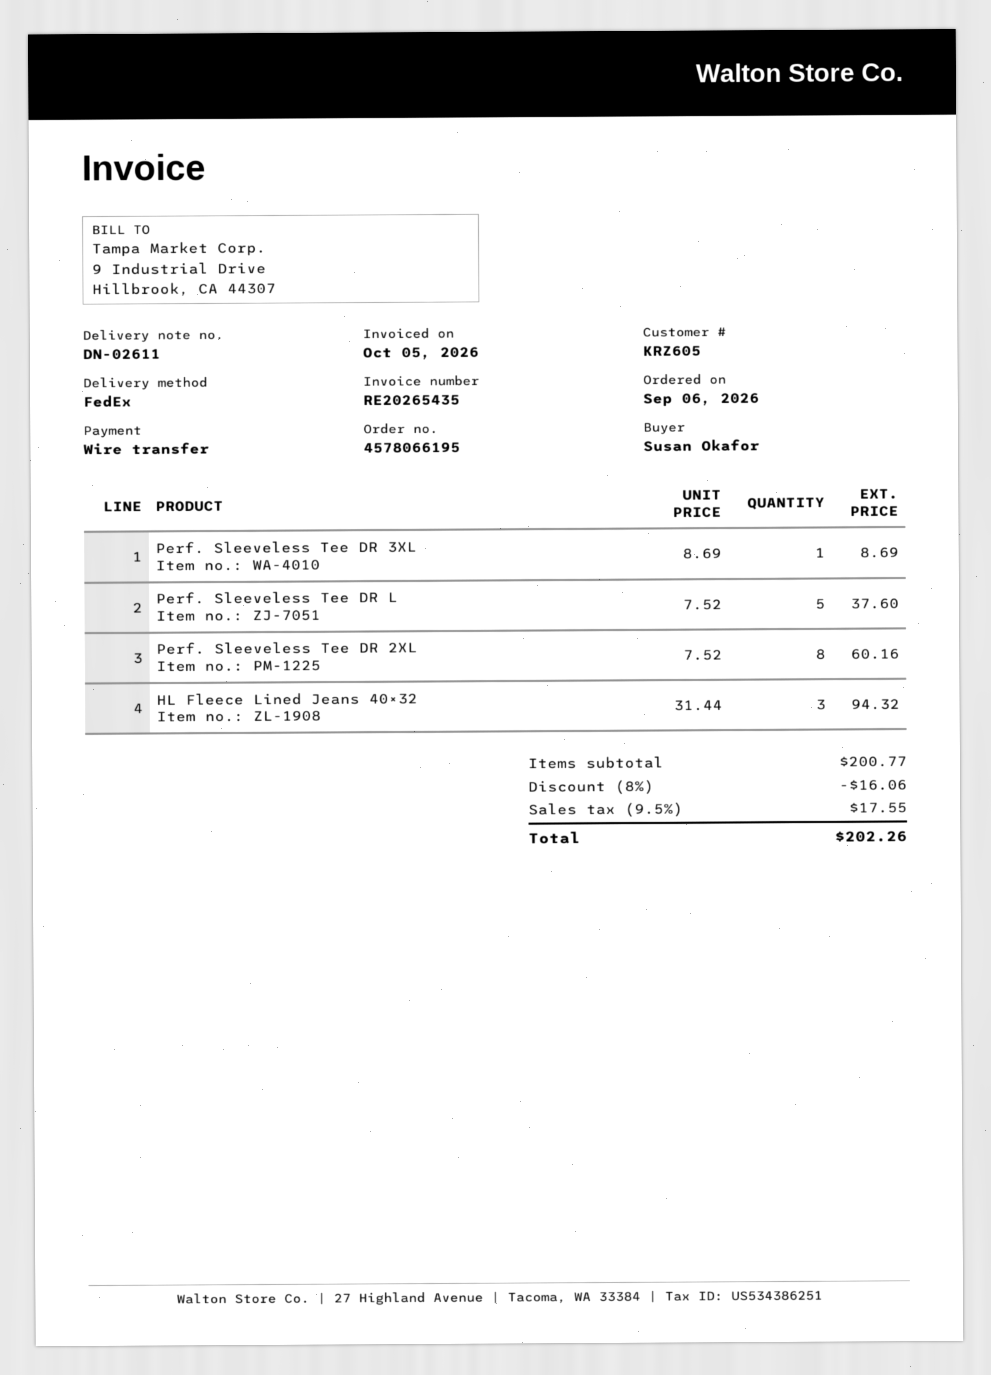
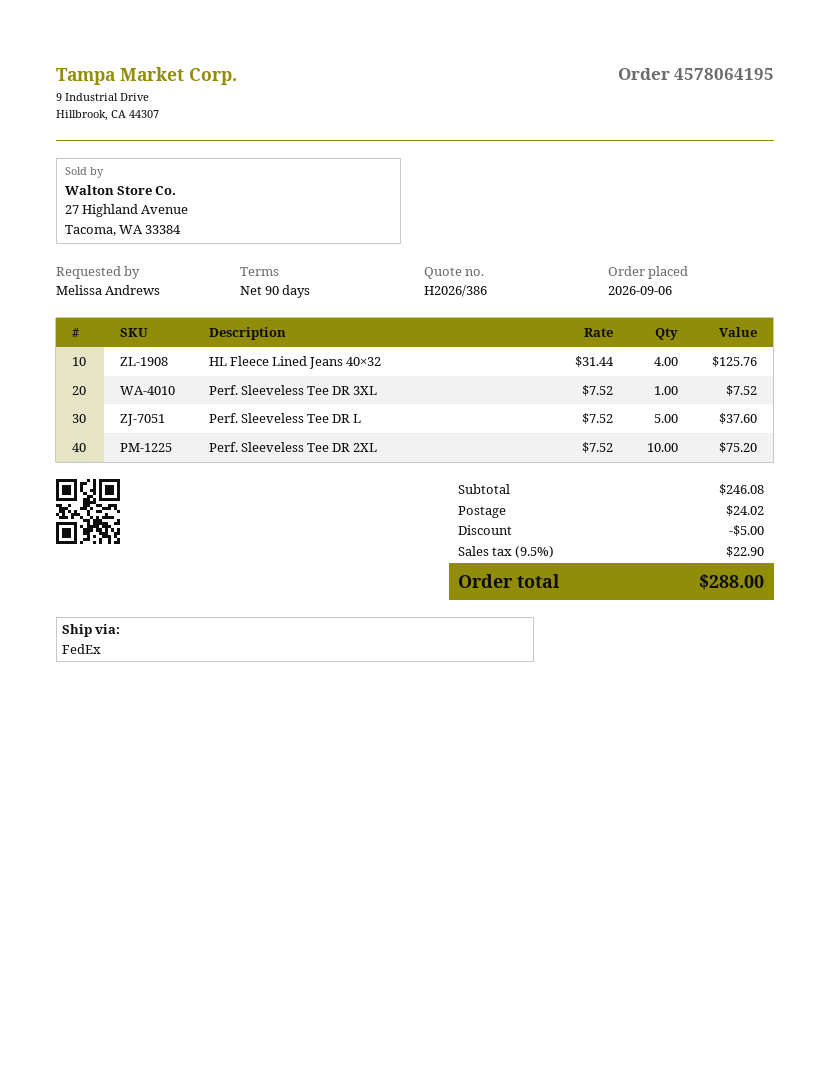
order number: 4578066195 -> 4578064195
ordered by: Susan Okafor -> Melissa Andrews
Perf. Sleeveless Tee DR 3XL: 1 x 8.69 = 8.69 -> 1 x 7.52 = 7.52
Perf. Sleeveless Tee DR 2XL: 8 x 7.52 = 60.16 -> 10 x 7.52 = 75.20
HL Fleece Lined Jeans 40×32: 3 x 31.44 = 94.32 -> 4 x 31.44 = 125.76
subtotal: 200.77 -> 246.08
discount: 16.06 -> 5.00
shipping: none -> 24.02
tax: 9.5% = 17.55 -> 9.5% = 22.90
total: 202.26 -> 288.00

